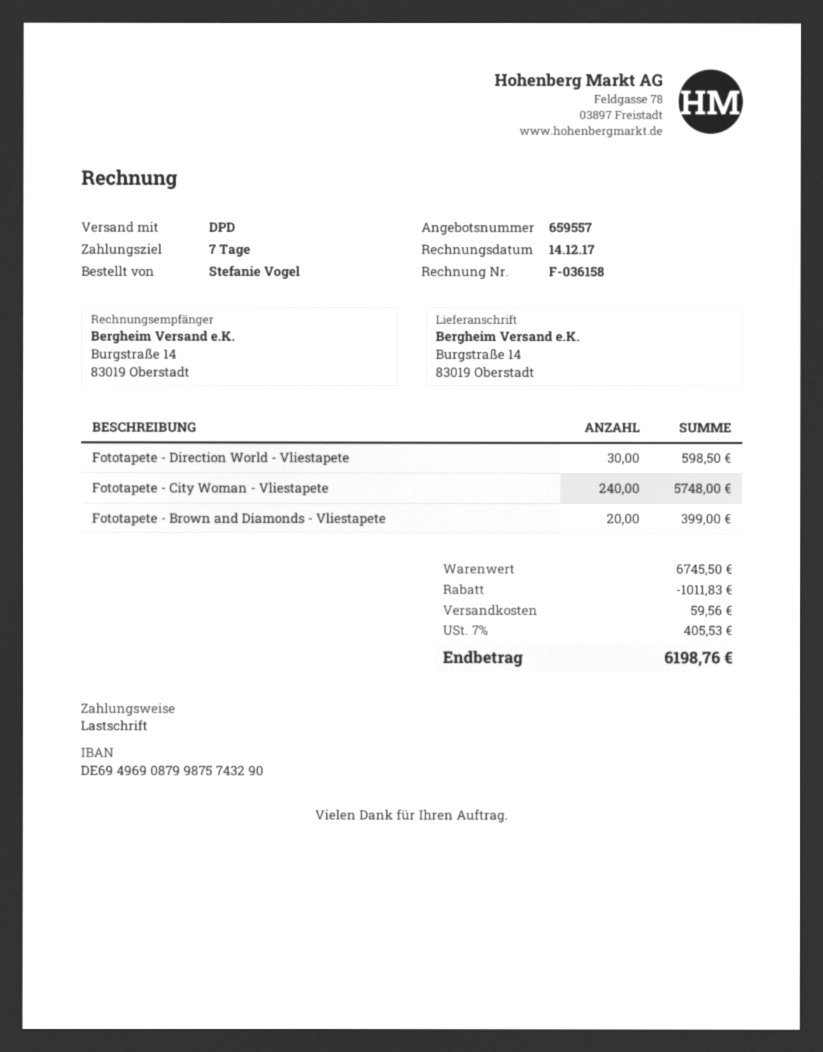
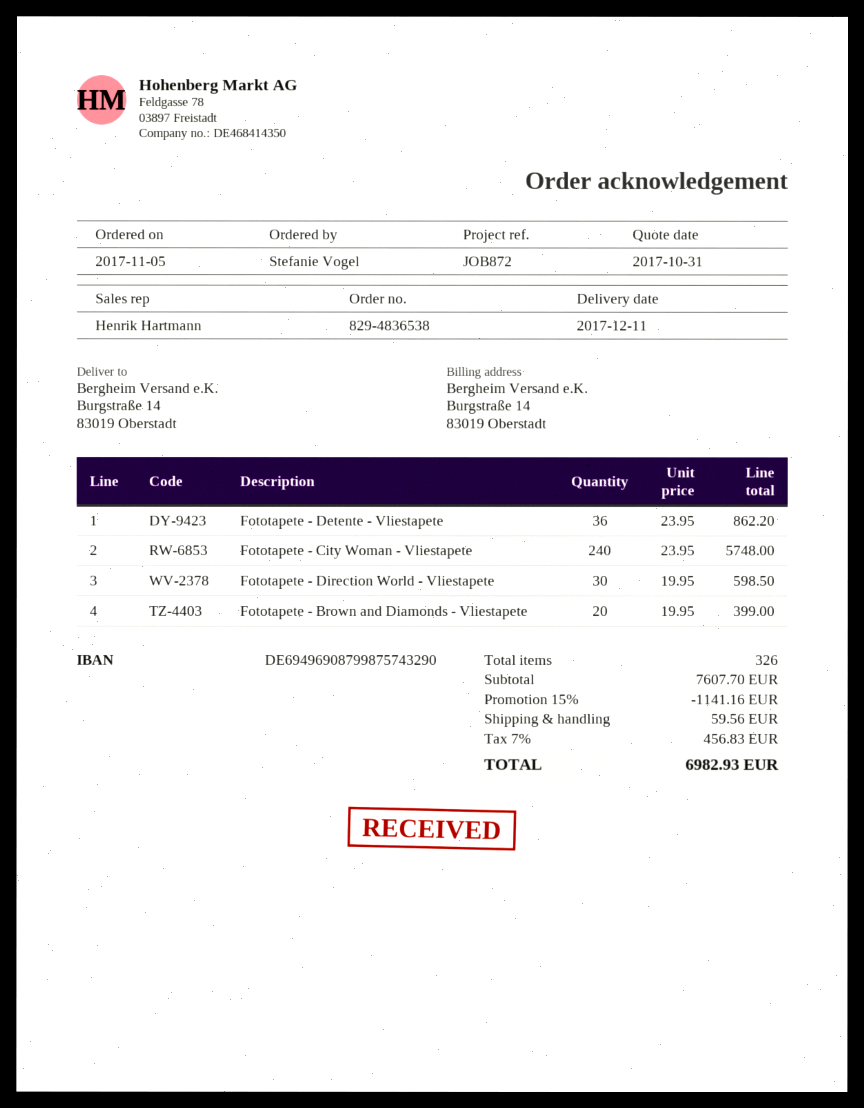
Fototapete - Detente - Vliestapete: none -> 36 for 862.20
subtotal: 6745.50 -> 7607.70
discount: 1011.83 -> 1141.16
tax: 7% = 405.53 -> 7% = 456.83
total: 6198.76 -> 6982.93

